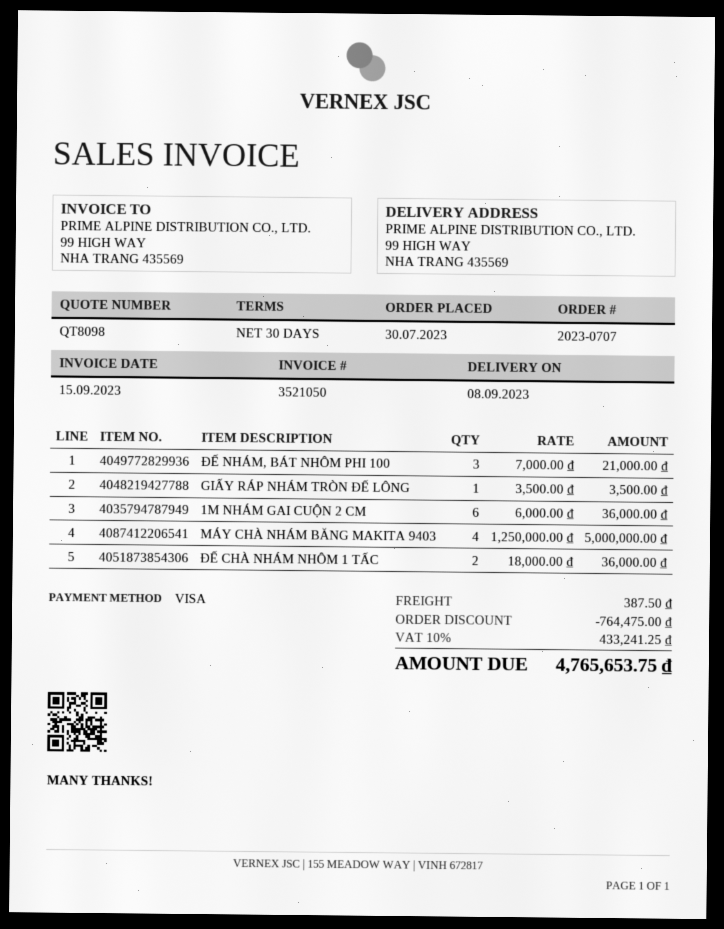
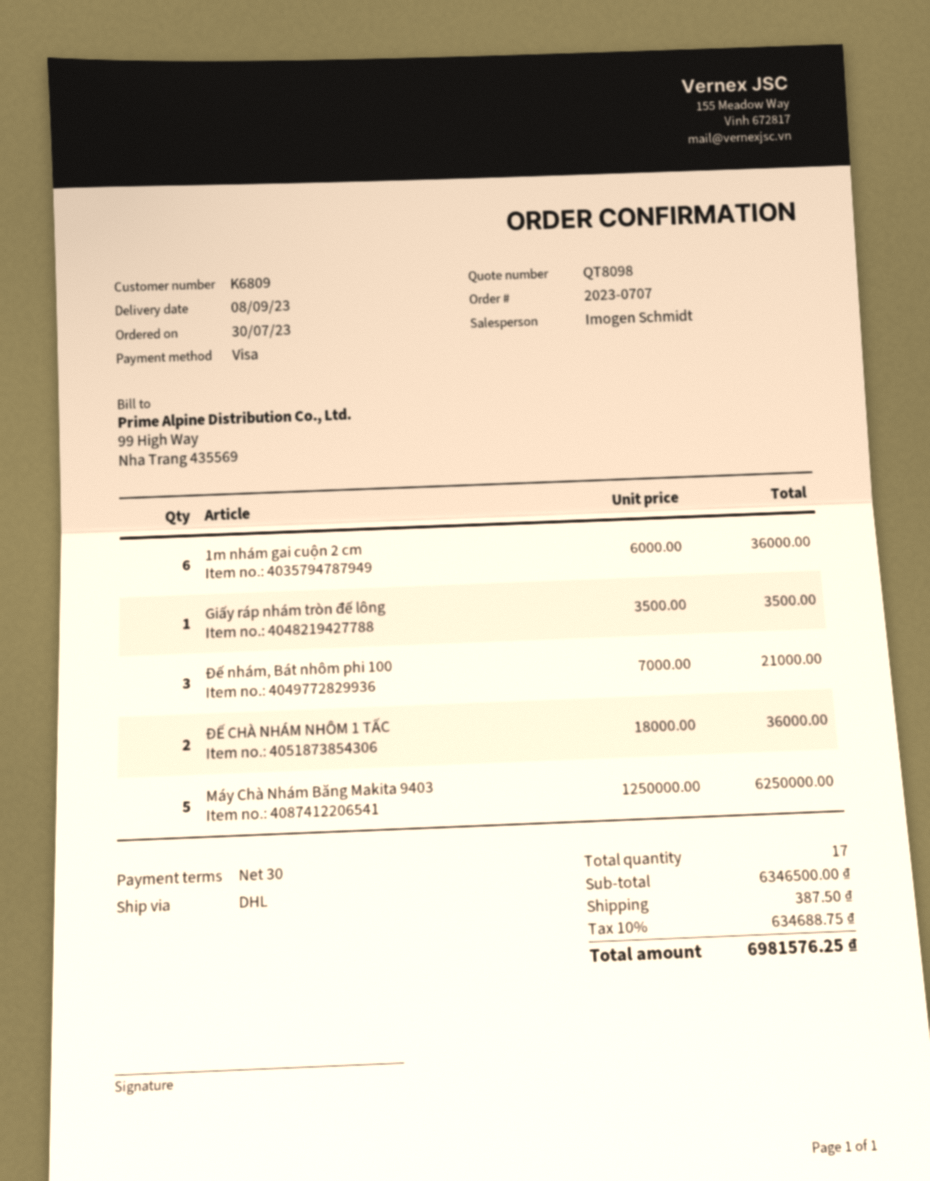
MÁY CHÀ NHÁM BĂNG MAKITA 9403: 4 x 1250000.00 = 5000000.00 -> 5 x 1250000.00 = 6250000.00
discount: 764475.00 -> none
tax: 10% = 433241.25 -> 10% = 634688.75
total: 4765653.75 -> 6981576.25

